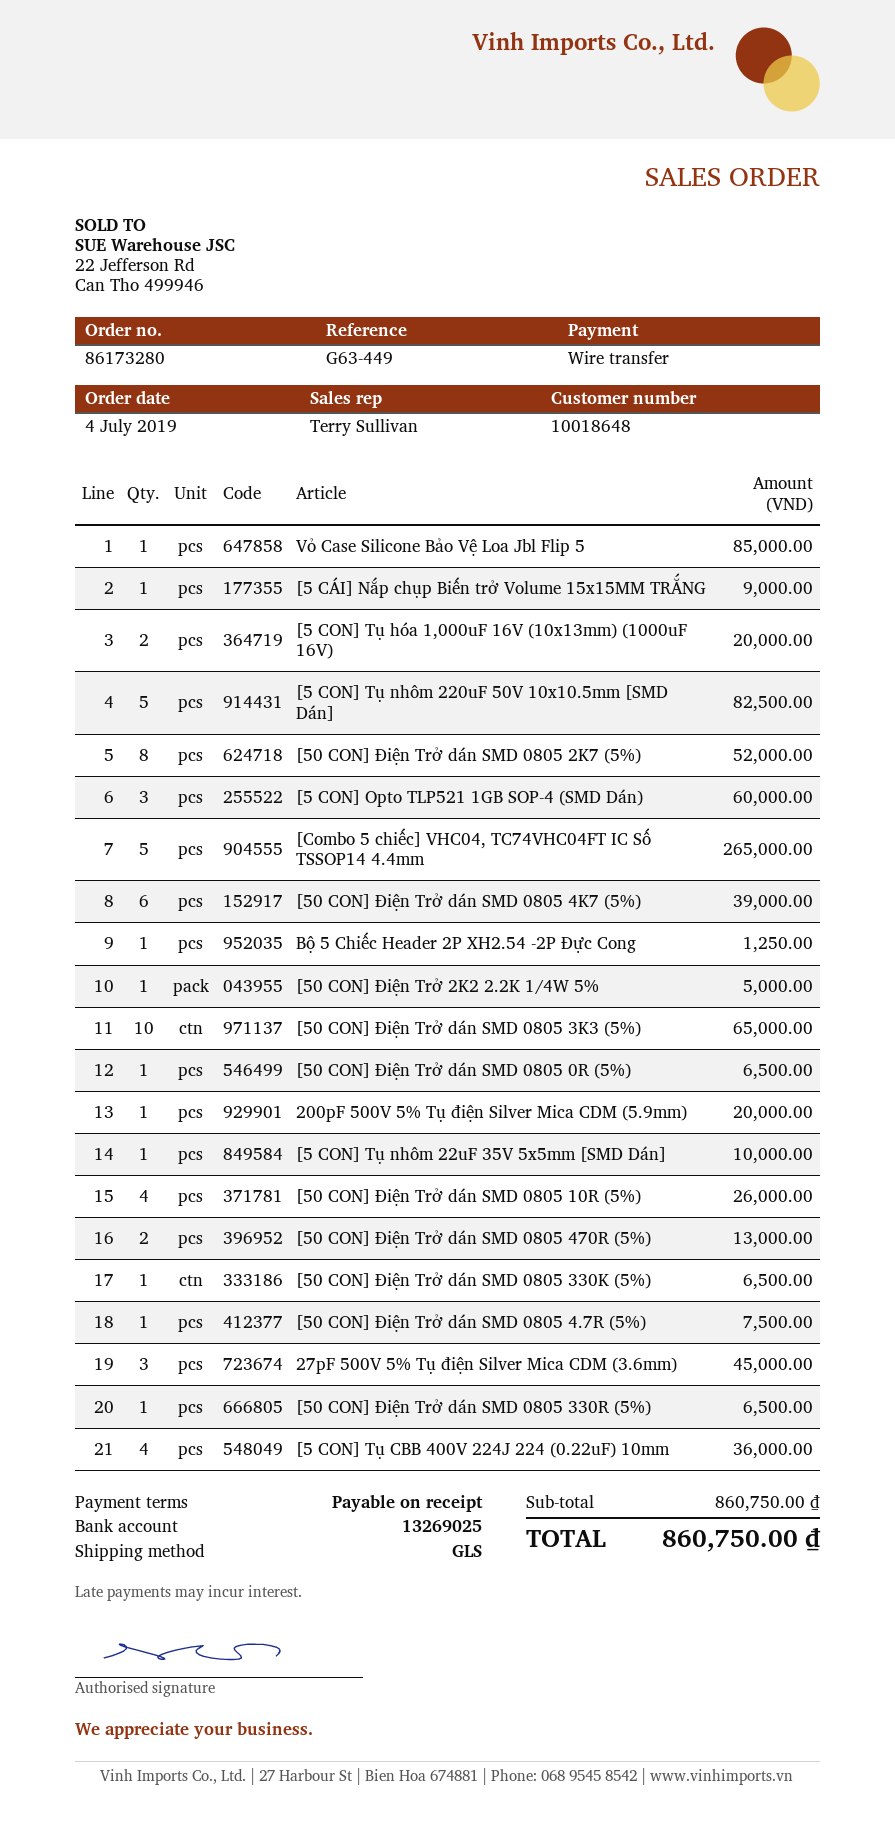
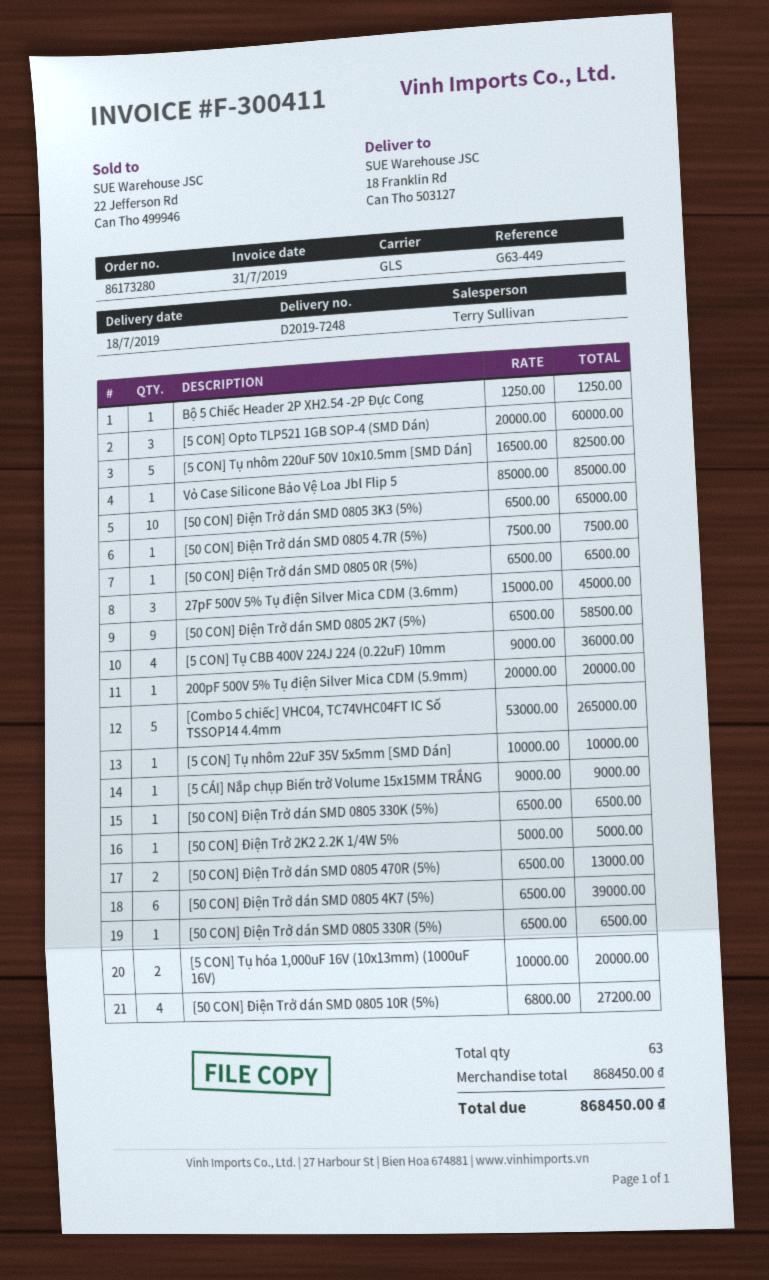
[50 CON] Điện Trở dán SMD 0805 2K7 (5%): 8 for 52000.00 -> 9 for 58500.00
[50 CON] Điện Trở dán SMD 0805 10R (5%): 4 for 26000.00 -> 4 for 27200.00
subtotal: 860750.00 -> 868450.00
total: 860750.00 -> 868450.00

